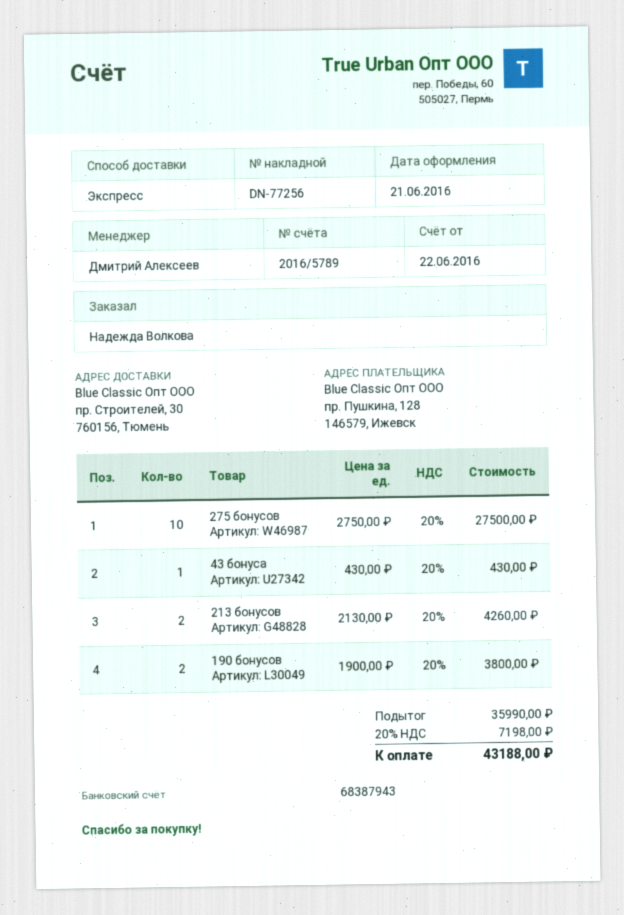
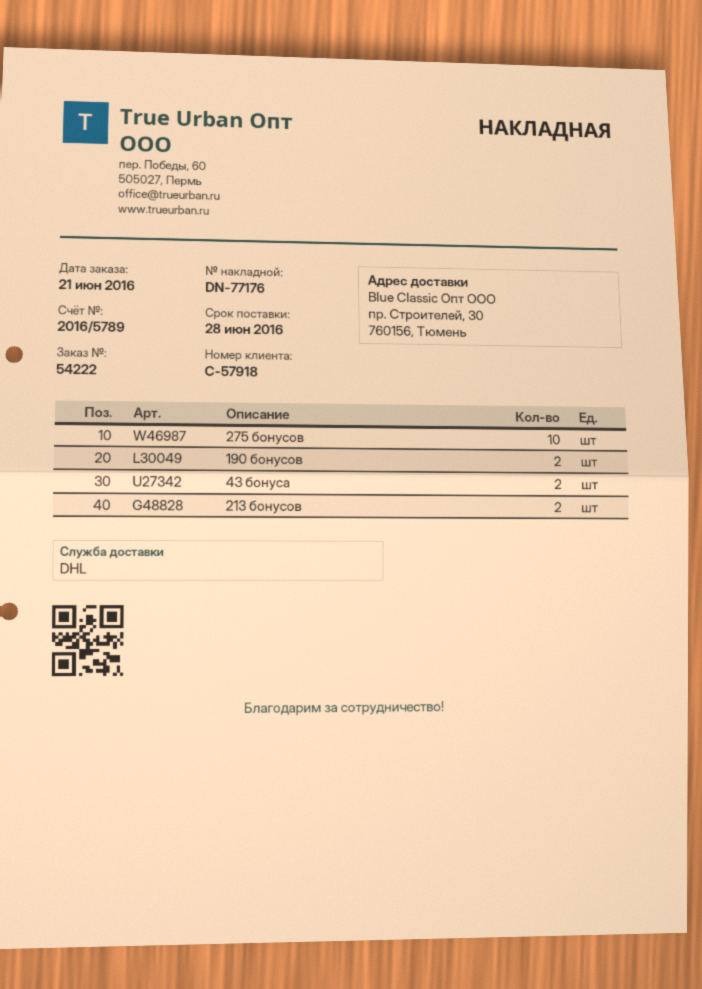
delivery note number: DN-77256 -> DN-77176
shipping method: express -> DHL
43 бонуса: 1 -> 2

